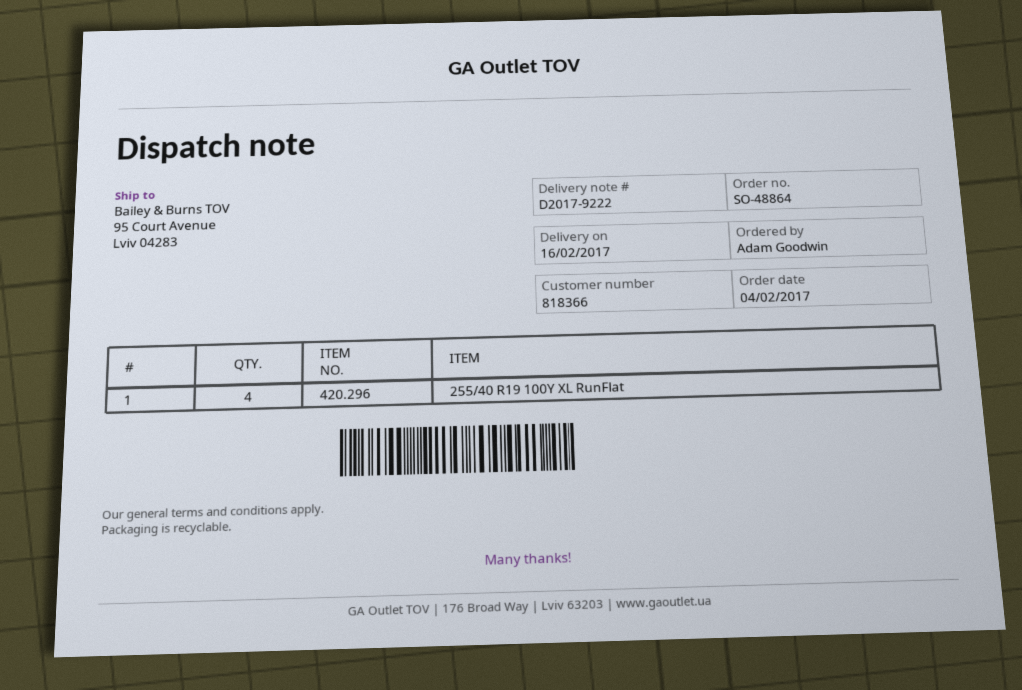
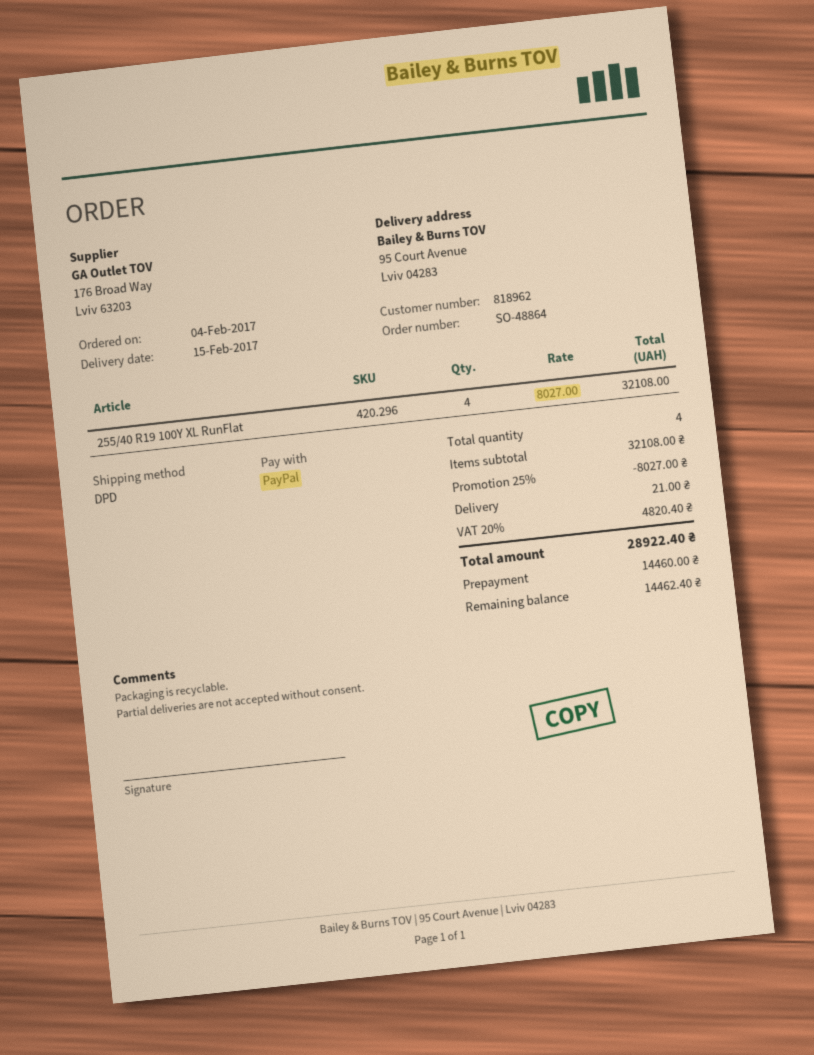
delivery date: 2017-02-16 -> 2017-02-15
customer number: 818366 -> 818962

